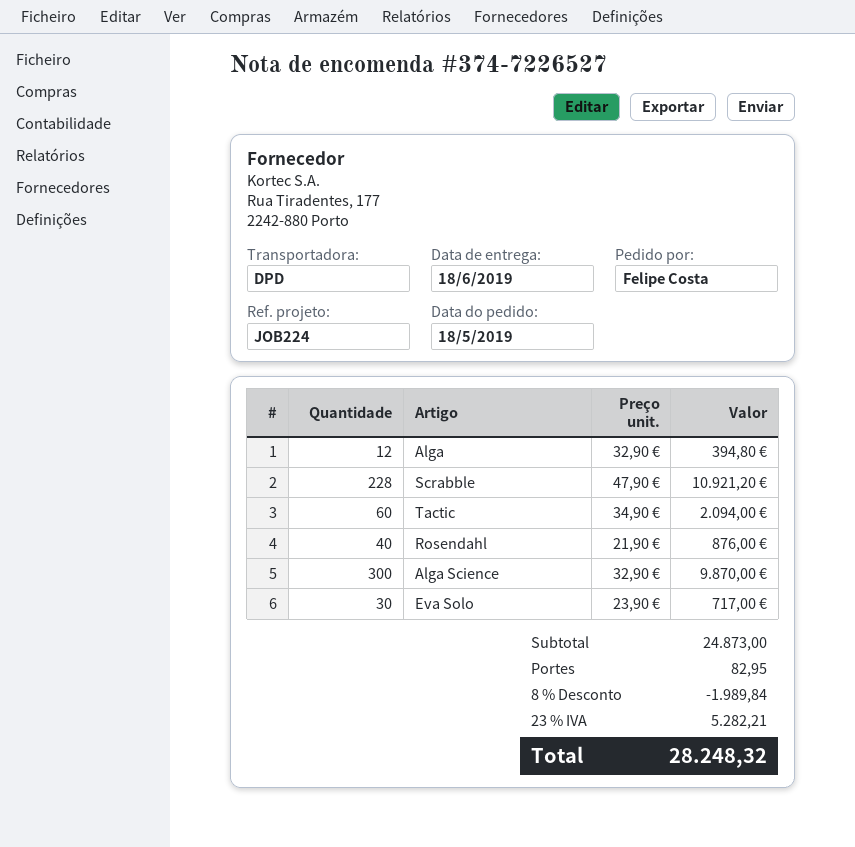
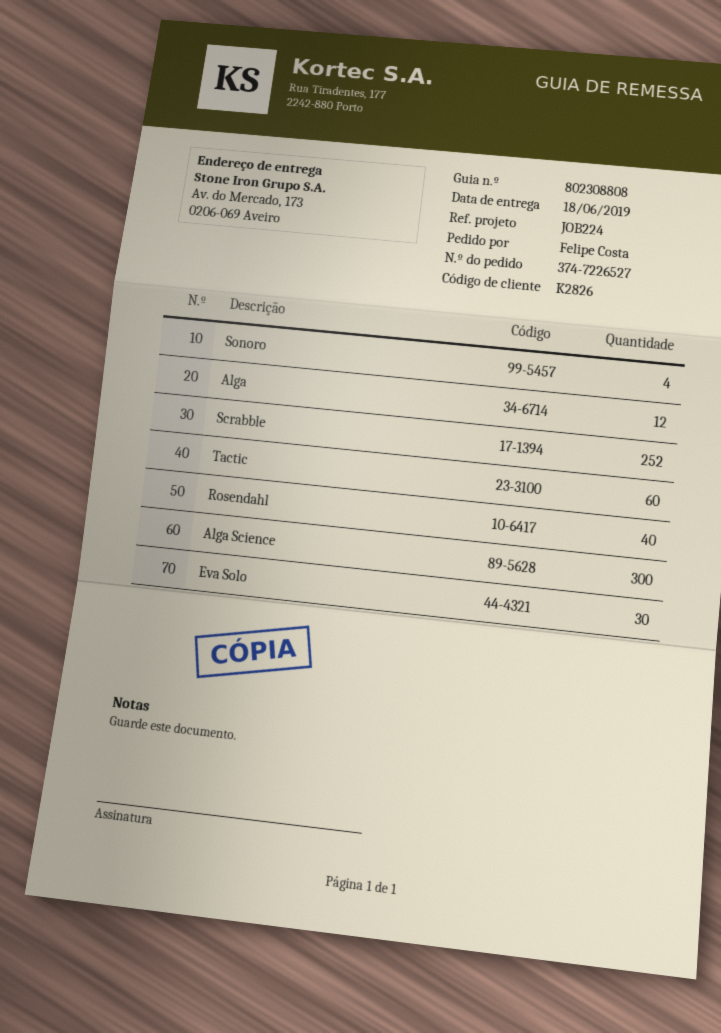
Scrabble: 228 -> 252
Sonoro: none -> 4

